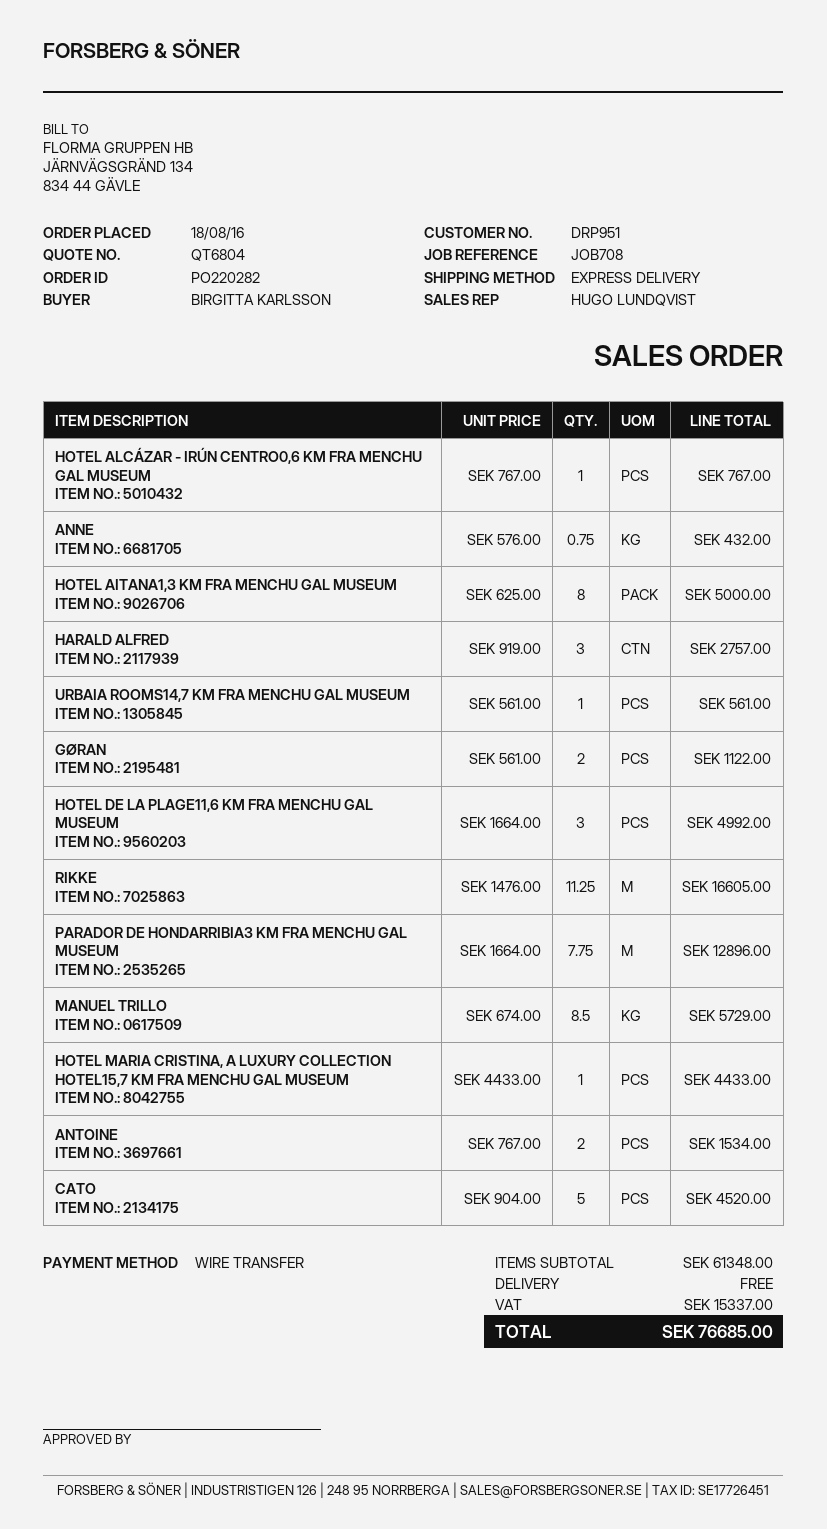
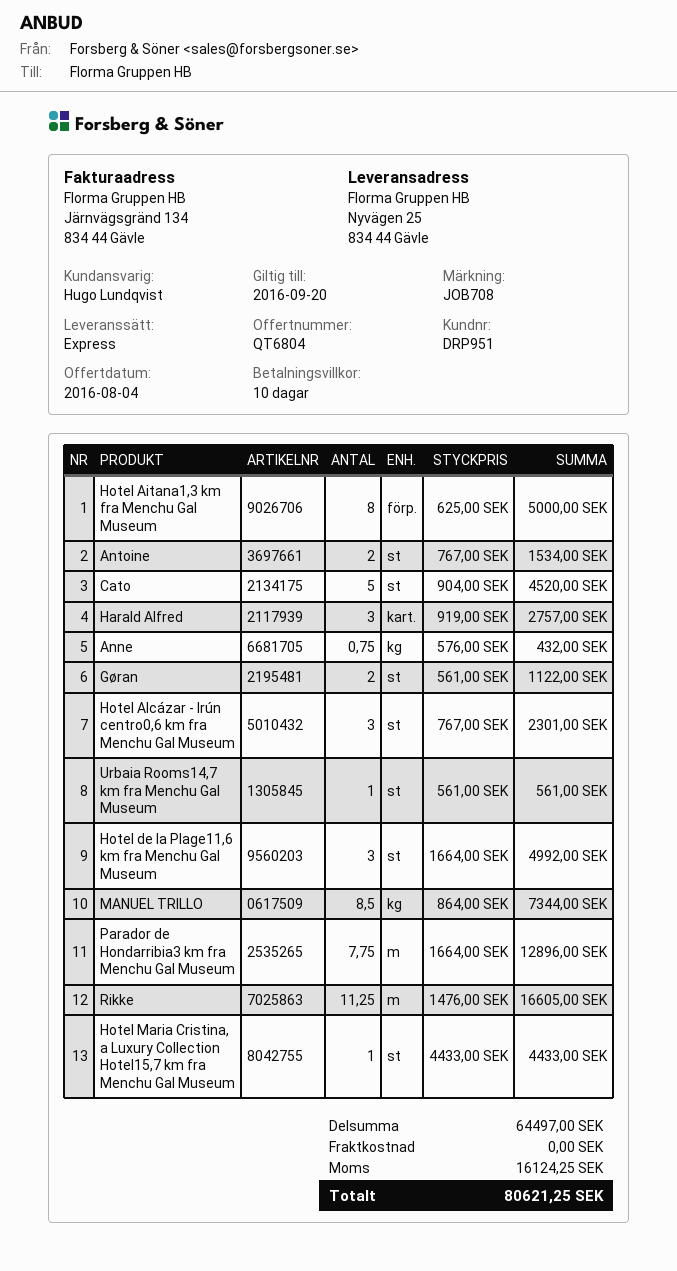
HOTEL ALCÁZAR - IRÚN CENTRO0,6 KM FRA MENCHU GAL MUSEUM: 1 x 767.00 = 767.00 -> 3 x 767.00 = 2301.00
MANUEL TRILLO: 8.5 x 674.00 = 5729.00 -> 8.5 x 864.00 = 7344.00
subtotal: 61348.00 -> 64497.00
tax: 15337.00 -> 16124.25
total: 76685.00 -> 80621.25

